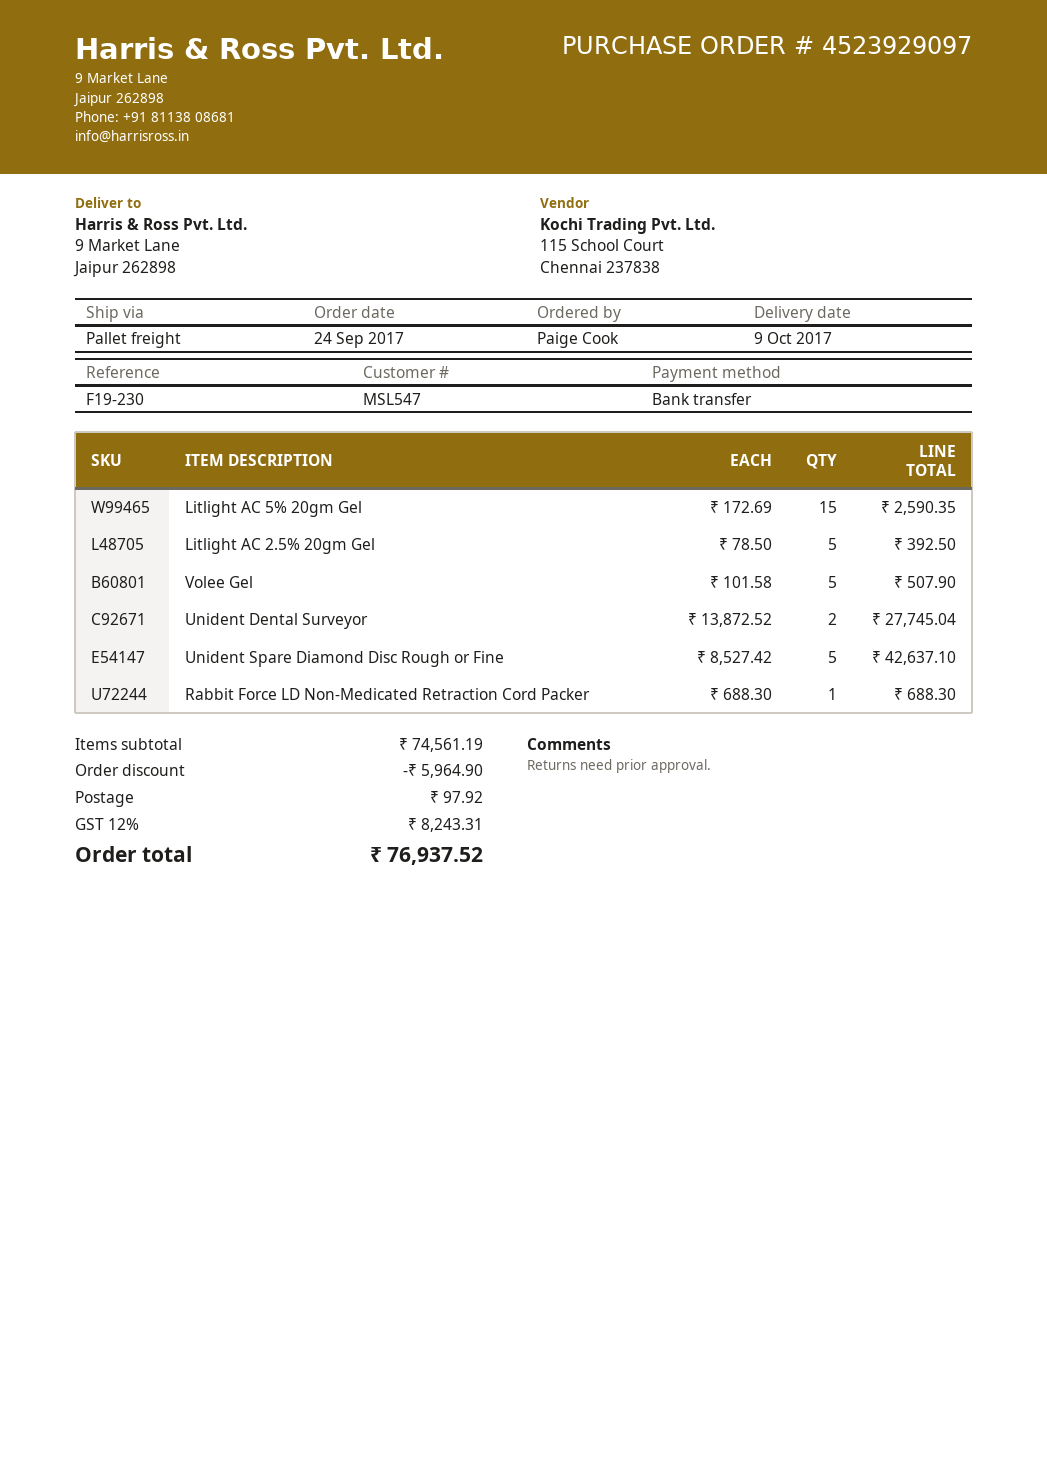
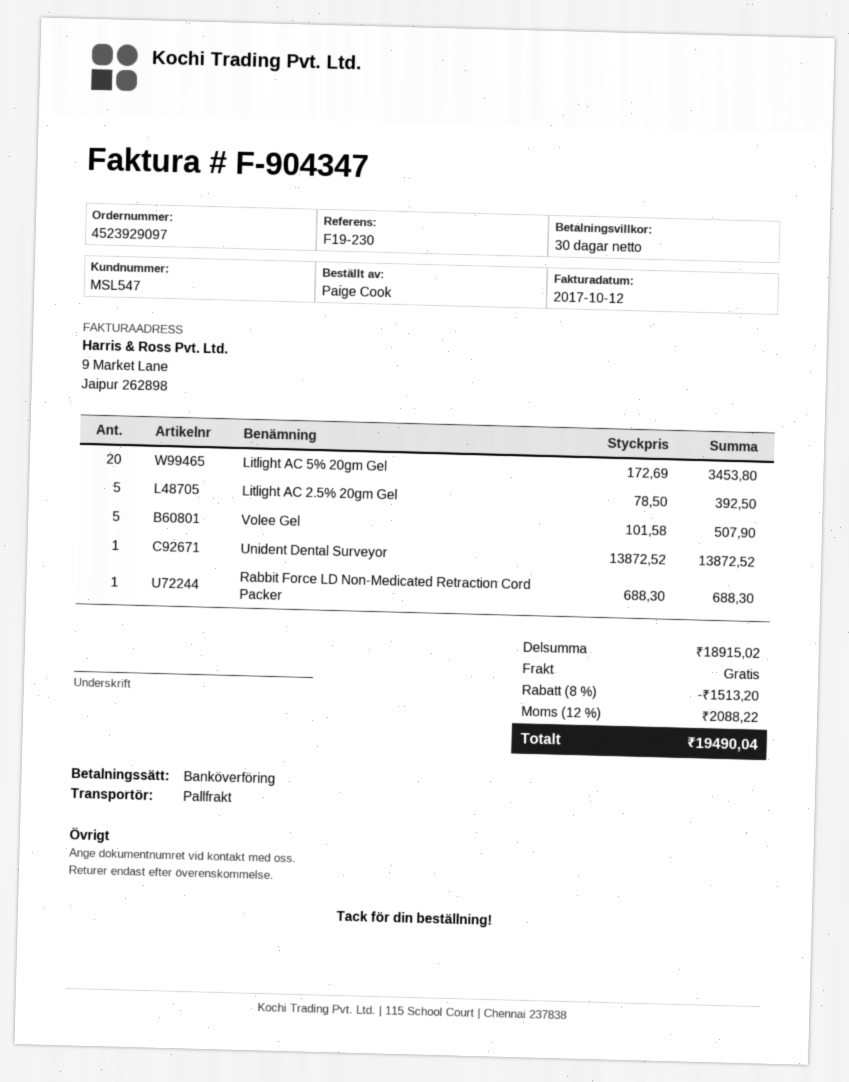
Litlight AC 5% 20gm Gel: 15 x 172.69 = 2590.35 -> 20 x 172.69 = 3453.80
Unident Dental Surveyor: 2 x 13872.52 = 27745.04 -> 1 x 13872.52 = 13872.52
Unident Spare Diamond Disc Rough or Fine: 5 x 8527.42 = 42637.10 -> none
subtotal: 74561.19 -> 18915.02
discount: 5964.90 -> 1513.20
shipping: 97.92 -> 0.00
tax: 12% = 8243.31 -> 12% = 2088.22
total: 76937.52 -> 19490.04

